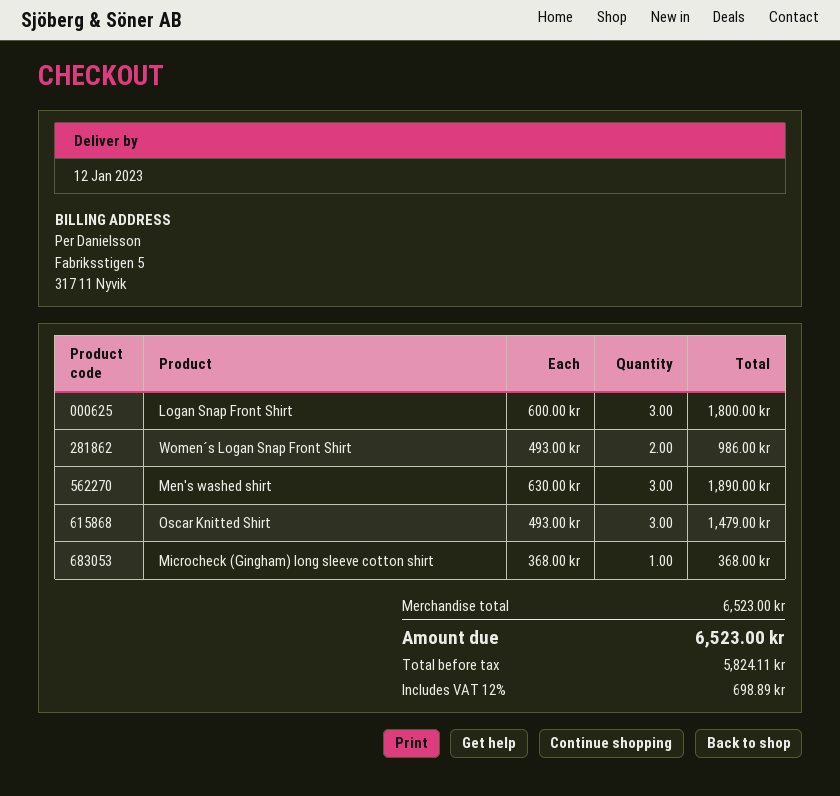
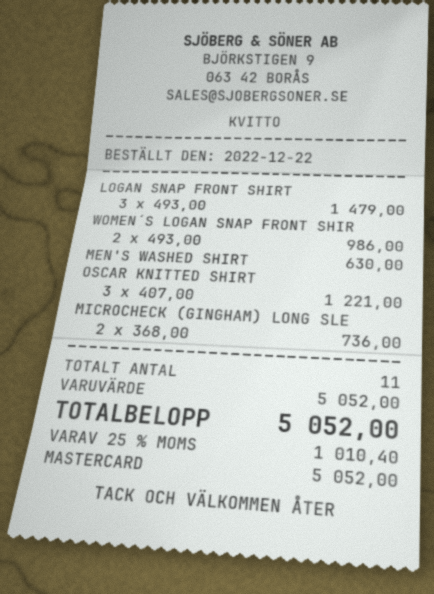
Logan Snap Front Shirt: 3 x 600.00 = 1800.00 -> 3 x 493.00 = 1479.00
Men's washed shirt: 3 x 630.00 = 1890.00 -> 1 x 630.00 = 630.00
Oscar Knitted Shirt: 3 x 493.00 = 1479.00 -> 3 x 407.00 = 1221.00
Microcheck (Gingham) long sleeve cotton shirt: 1 x 368.00 = 368.00 -> 2 x 368.00 = 736.00
subtotal: 6523.00 -> 5052.00
tax: 12% = 698.89 -> 25% = 1010.40
total: 6523.00 -> 5052.00

